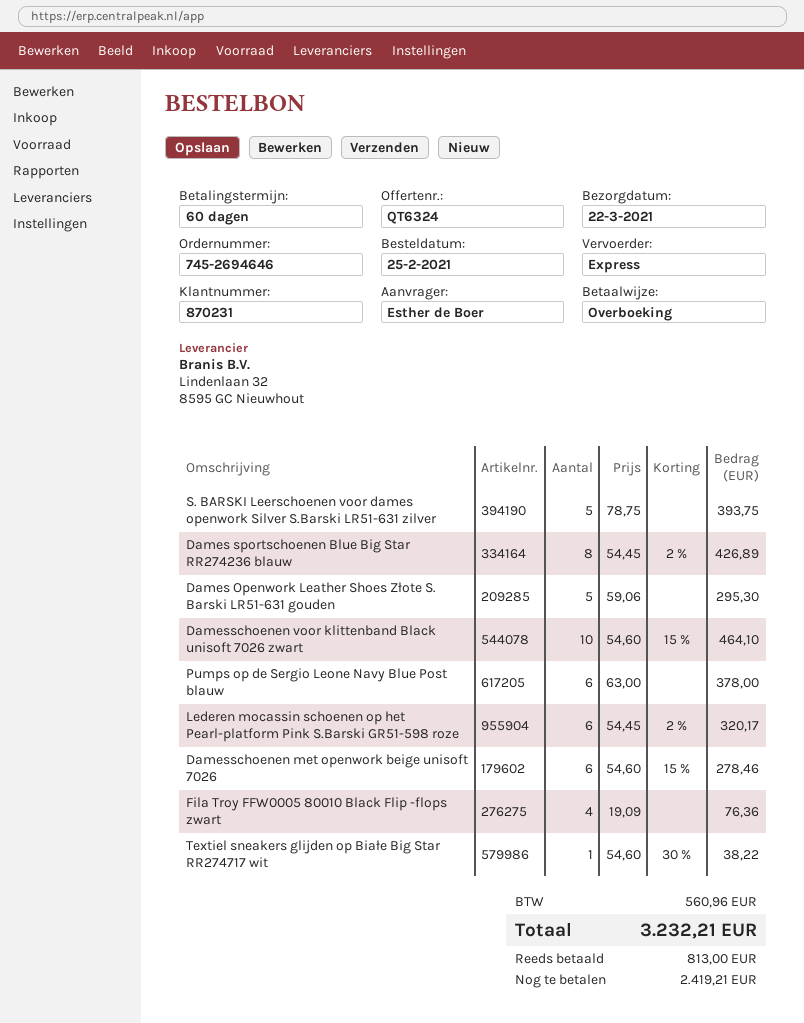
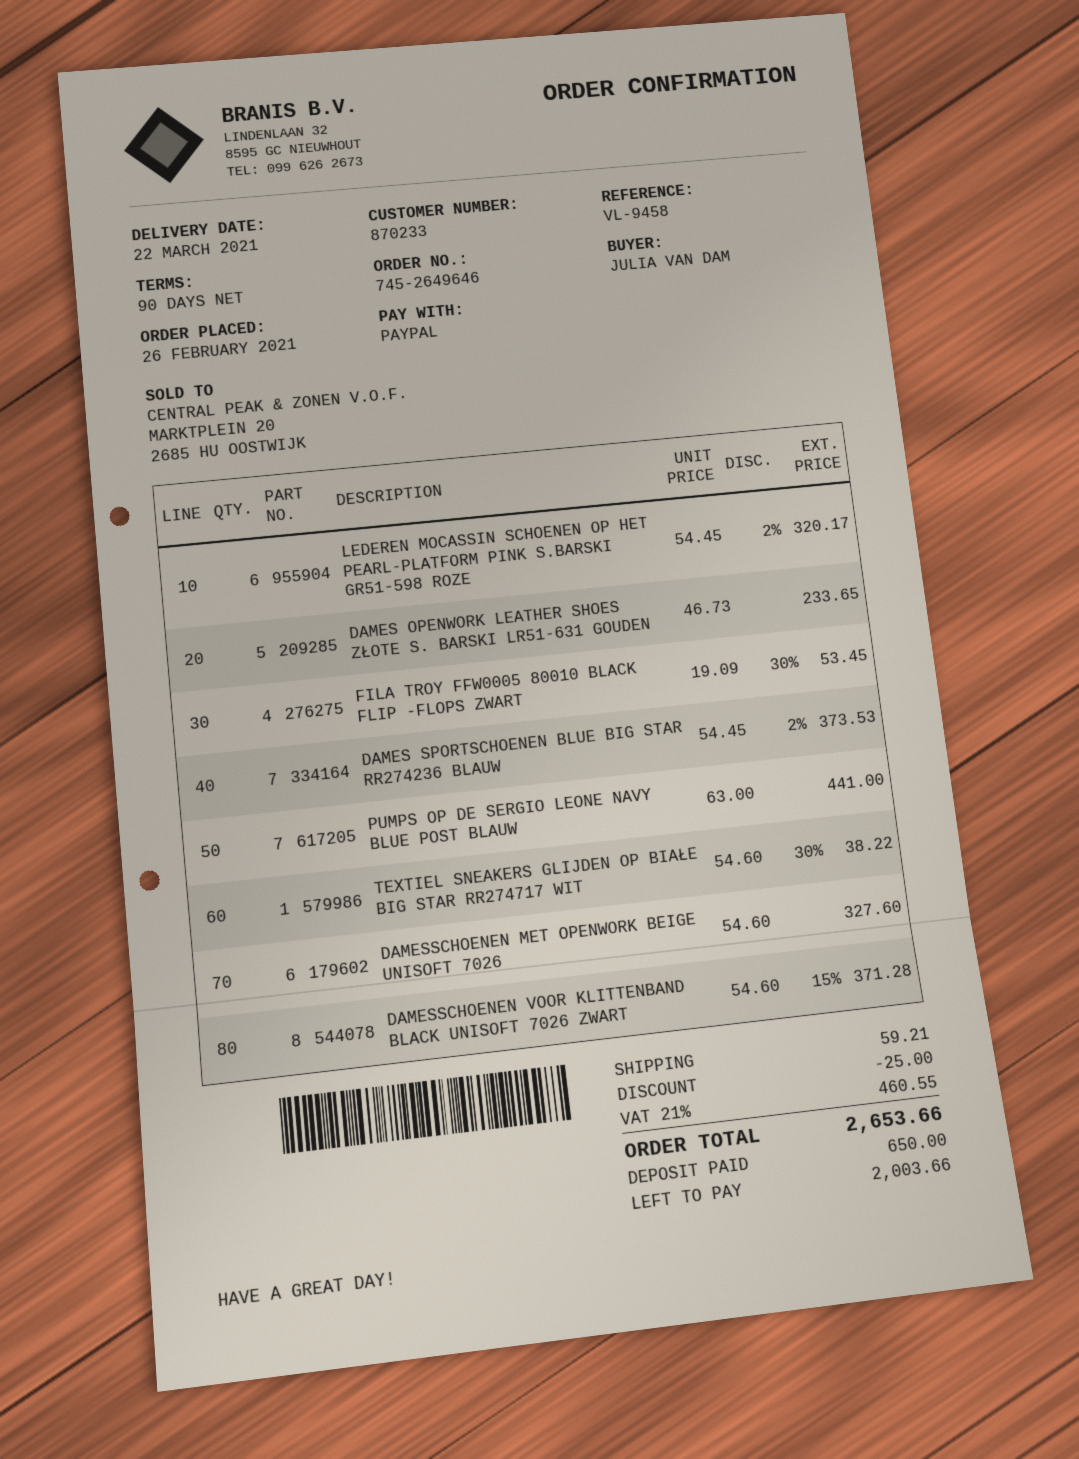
order number: 745-2694646 -> 745-2649646
order date: 2021-02-25 -> 2021-02-26
payment terms: 60 days -> 90 days
customer number: 870231 -> 870233
ordered by: Esther de Boer -> JULIA VAN DAM
payment method: bank transfer -> PayPal
S. BARSKI Leerschoenen voor dames openwork Silver S.Barski LR51-631 zilver: 5 x 78.75 = 393.75 -> none
Dames sportschoenen Blue Big Star RR274236 blauw: 8 x 54.45 - 2% = 426.89 -> 7 x 54.45 - 2% = 373.53
Dames Openwork Leather Shoes Złote S. Barski LR51-631 gouden: 5 x 59.06 = 295.30 -> 5 x 46.73 = 233.65
Damesschoenen voor klittenband Black unisoft 7026 zwart: 10 x 54.60 - 15% = 464.10 -> 8 x 54.60 - 15% = 371.28
Pumps op de Sergio Leone Navy Blue Post blauw: 6 x 63.00 = 378.00 -> 7 x 63.00 = 441.00
Damesschoenen met openwork beige unisoft 7026: 6 x 54.60 - 15% = 278.46 -> 6 x 54.60 = 327.60
Fila Troy FFW0005 80010 Black Flip -flops zwart: 4 x 19.09 = 76.36 -> 4 x 19.09 - 30% = 53.45
discount: none -> 25.00
shipping: none -> 59.21
tax: 560.96 -> 460.55
total: 3232.21 -> 2653.66
deposit: 813.00 -> 650.00
balance: 2419.21 -> 2003.66

